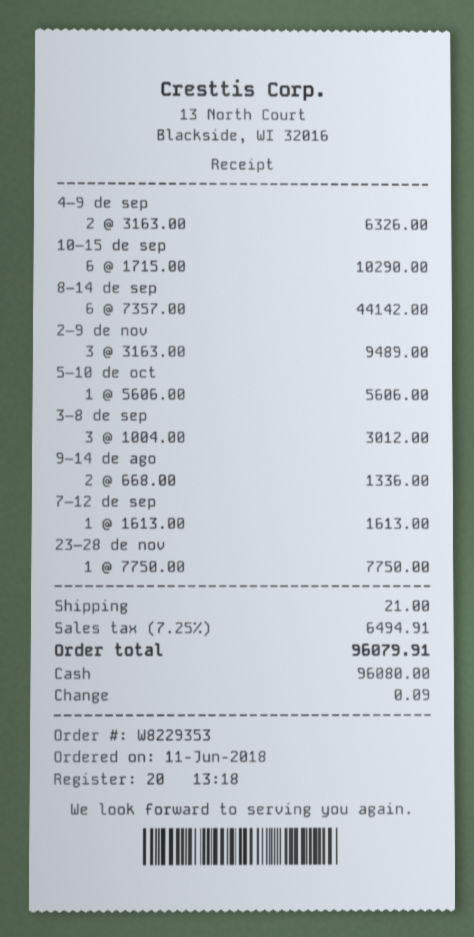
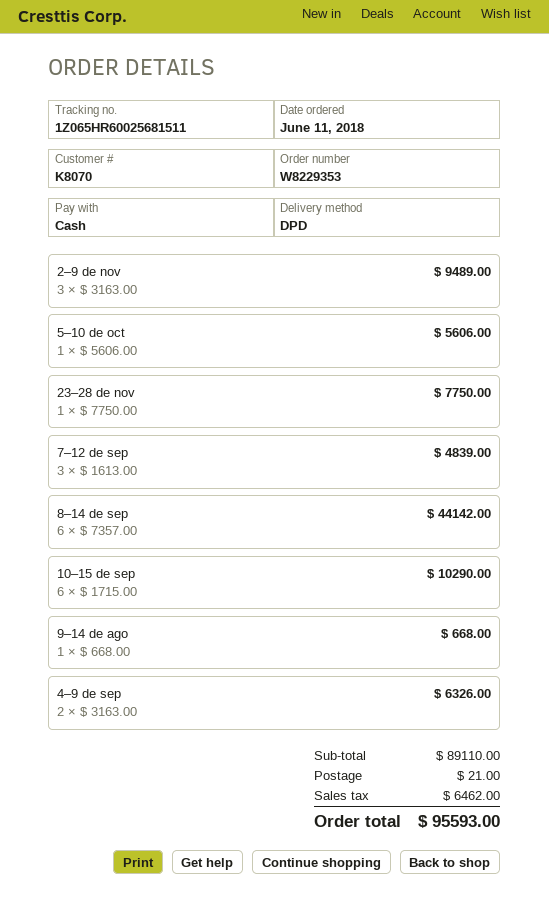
3–8 de sep: 3 x 1004.00 = 3012.00 -> none
9–14 de ago: 2 x 668.00 = 1336.00 -> 1 x 668.00 = 668.00
7–12 de sep: 1 x 1613.00 = 1613.00 -> 3 x 1613.00 = 4839.00
tax: 6494.91 -> 6462.00
total: 96079.91 -> 95593.00

